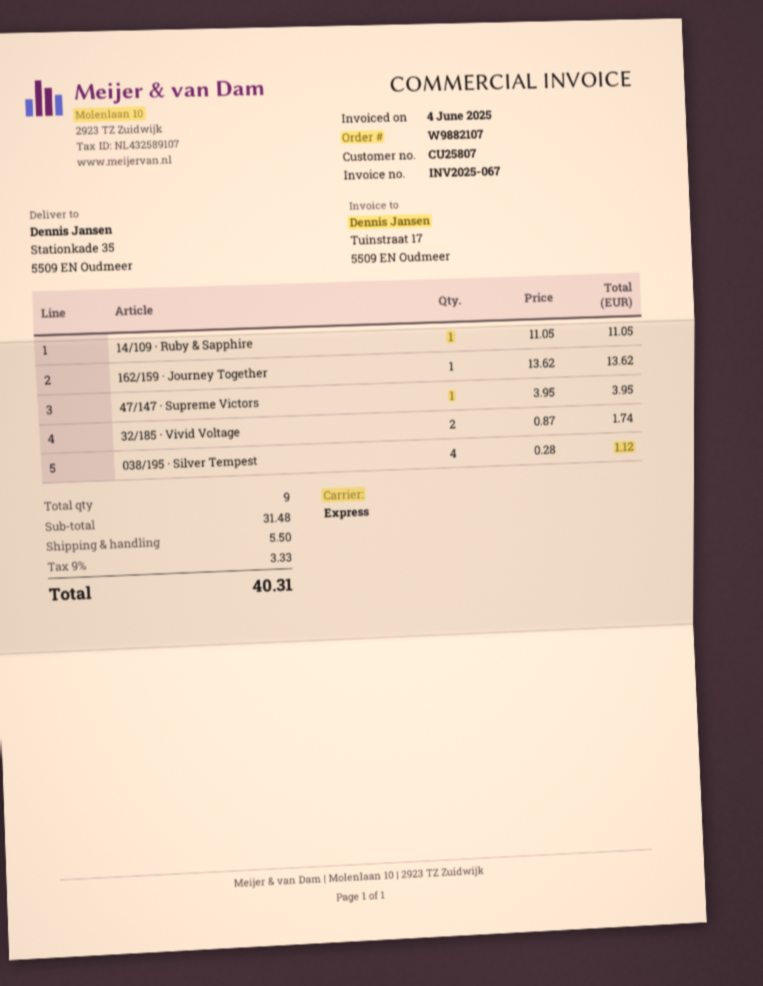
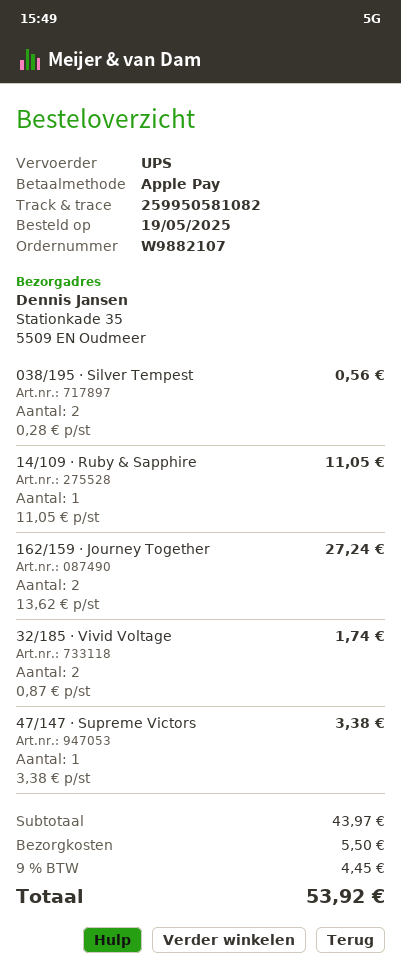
shipping method: express -> UPS
162/159 · Journey Together: 1 x 13.62 = 13.62 -> 2 x 13.62 = 27.24
47/147 · Supreme Victors: 1 x 3.95 = 3.95 -> 1 x 3.38 = 3.38
038/195 · Silver Tempest: 4 x 0.28 = 1.12 -> 2 x 0.28 = 0.56
subtotal: 31.48 -> 43.97
tax: 9% = 3.33 -> 9% = 4.45
total: 40.31 -> 53.92

